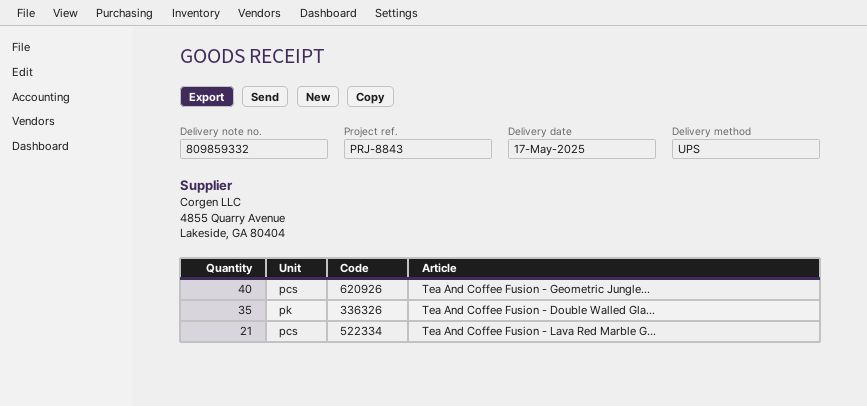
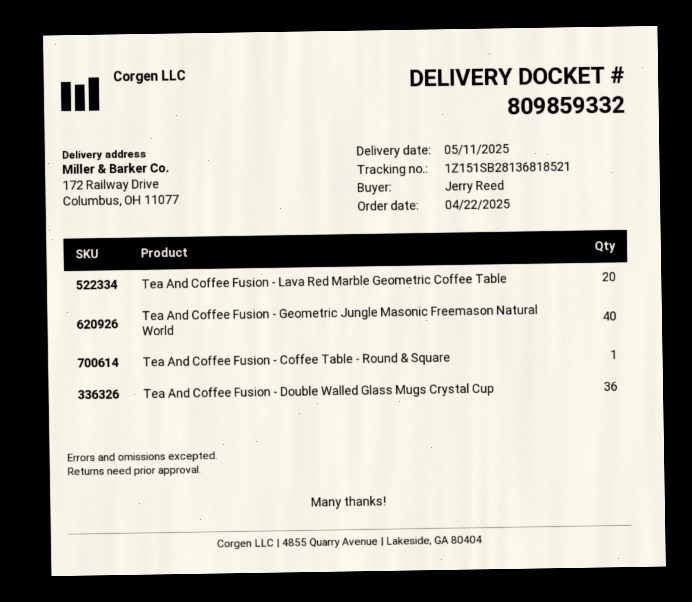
delivery date: 2025-05-17 -> 2025-05-11
Tea And Coffee Fusion - Double Walled Gla...: 35 -> 36
Tea And Coffee Fusion - Lava Red Marble G...: 21 -> 20
Tea And Coffee Fusion - Coffee Table - Round & Square: none -> 1

